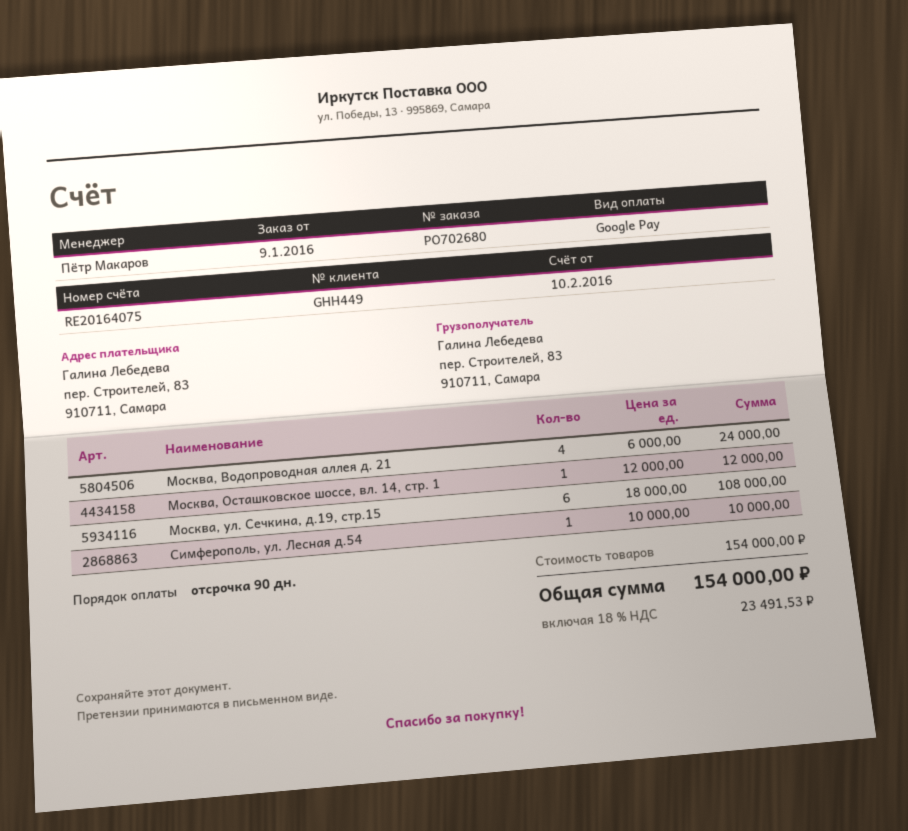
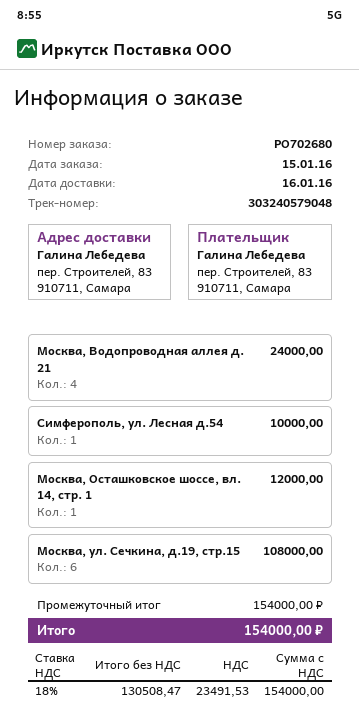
order date: 2016-01-09 -> 2016-01-15

